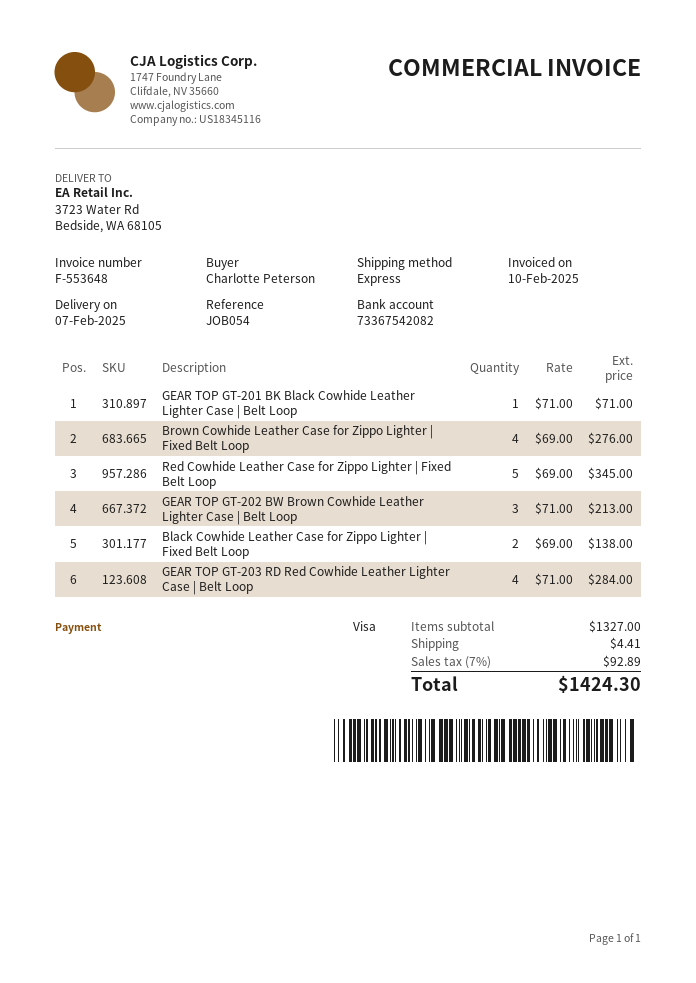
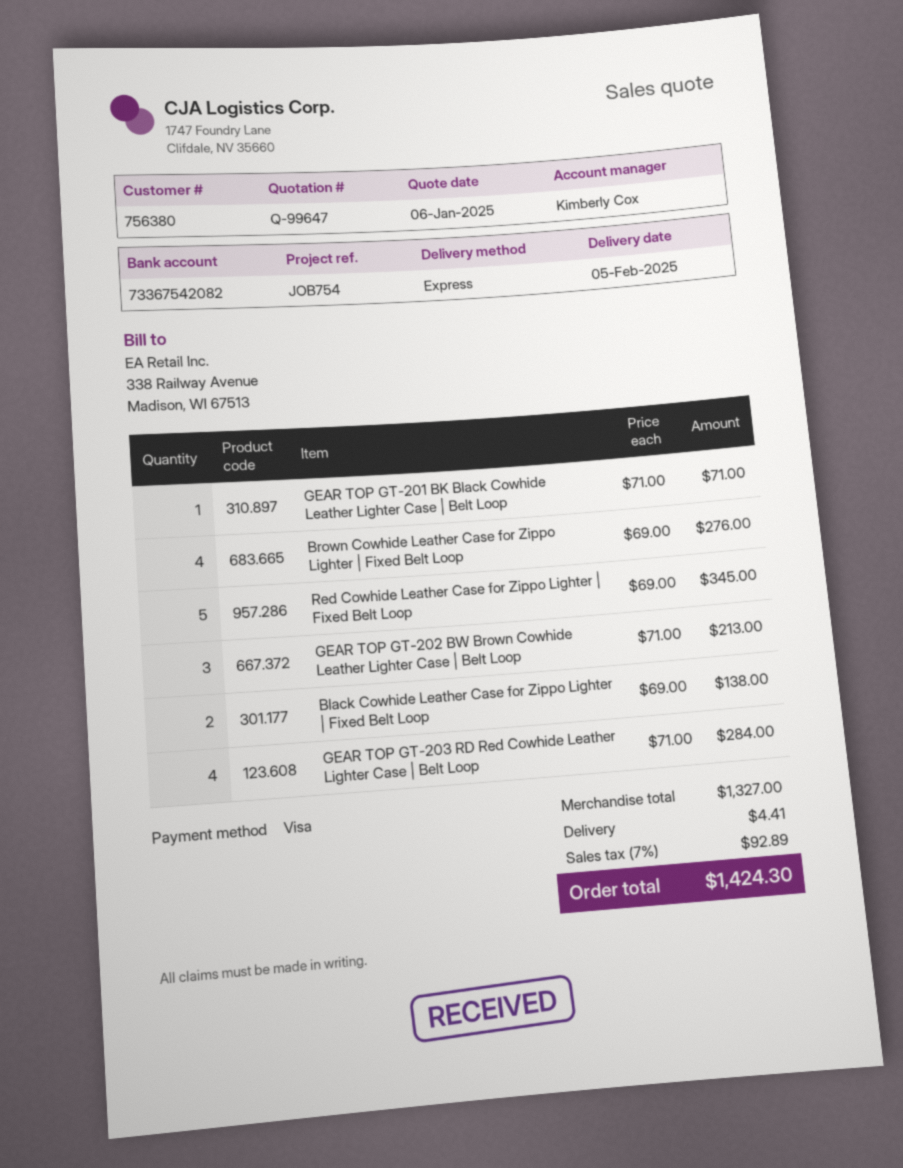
delivery date: 2025-02-07 -> 2025-02-05
reference: JOB054 -> JOB754

